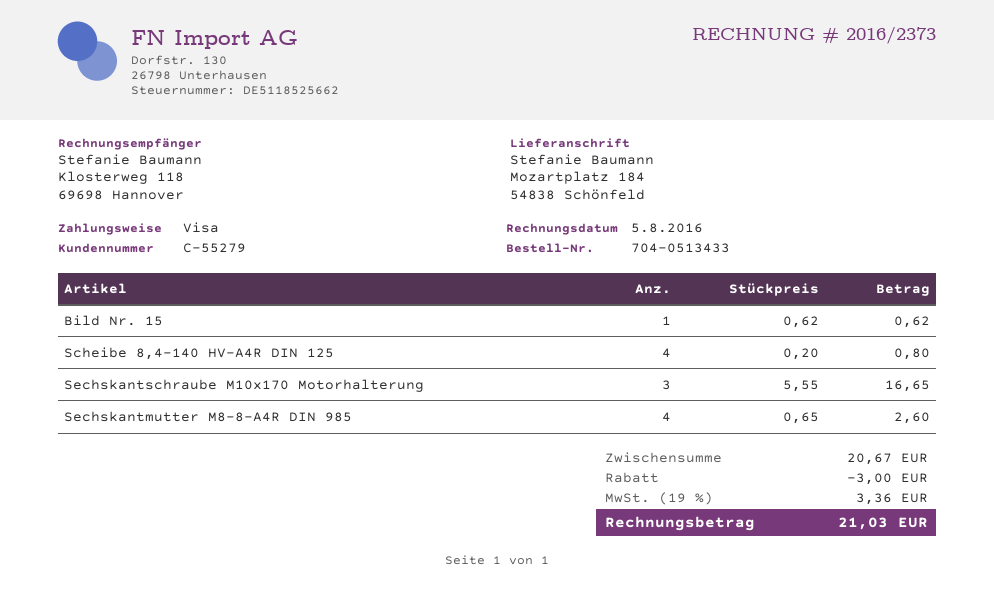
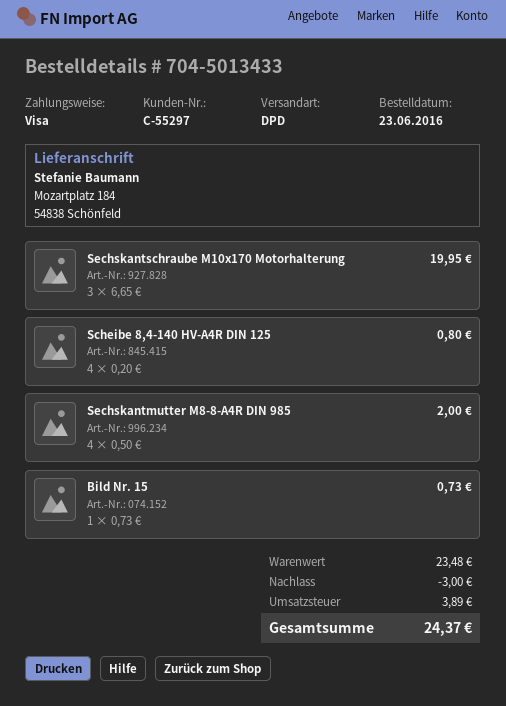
order number: 704-0513433 -> 704-5013433
customer number: C-55279 -> C-55297
Bild Nr. 15: 1 x 0.62 = 0.62 -> 1 x 0.73 = 0.73
Sechskantschraube M10x170 Motorhalterung: 3 x 5.55 = 16.65 -> 3 x 6.65 = 19.95
Sechskantmutter M8-8-A4R DIN 985: 4 x 0.65 = 2.60 -> 4 x 0.50 = 2.00
subtotal: 20.67 -> 23.48
tax: 3.36 -> 3.89
total: 21.03 -> 24.37

